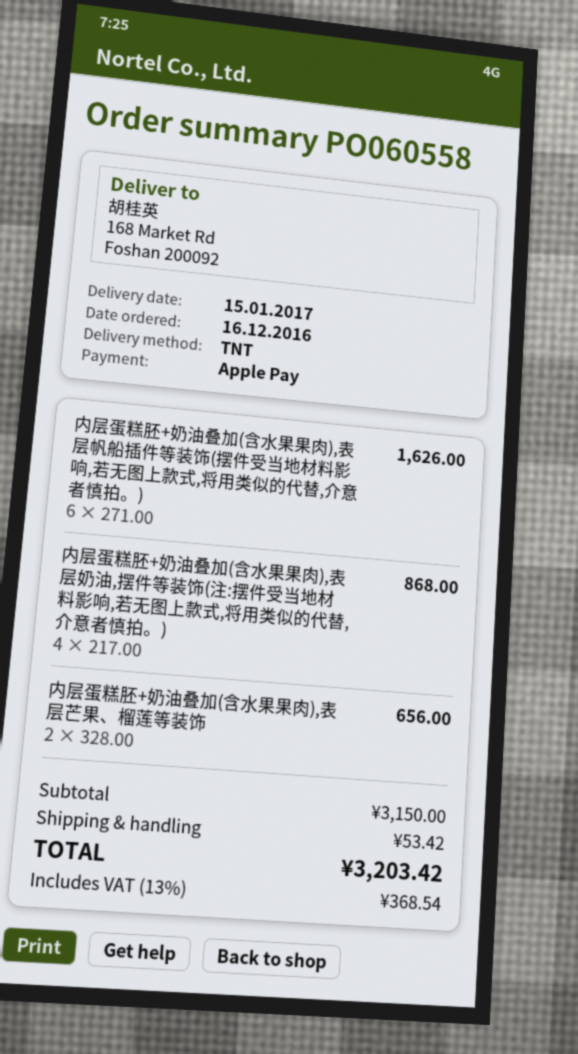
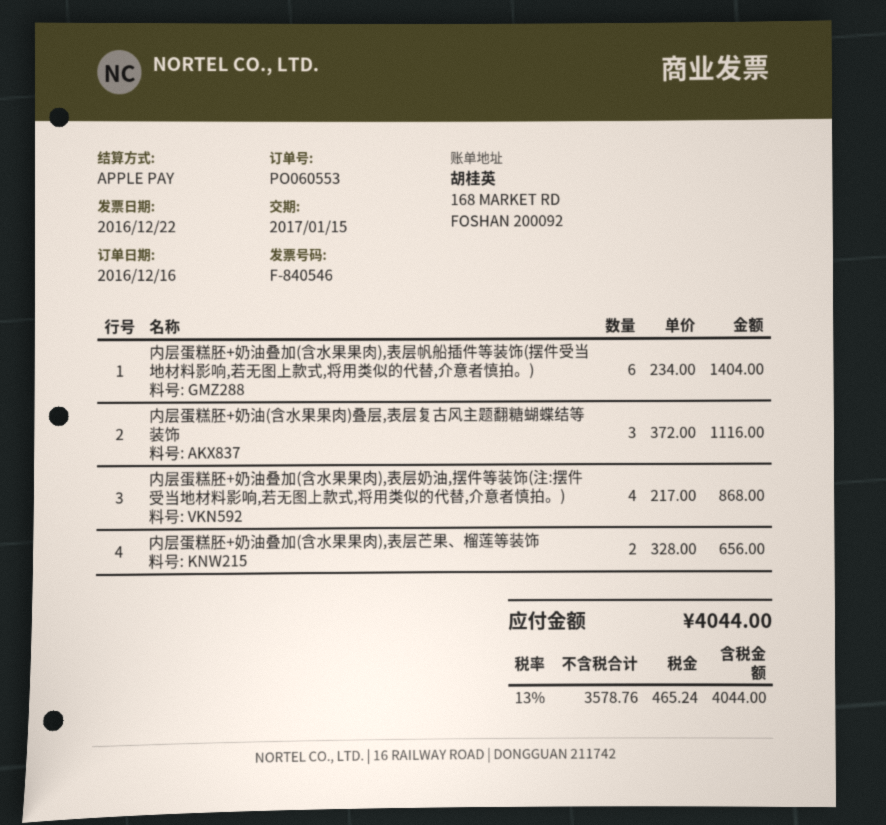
order number: PO060558 -> PO060553
内层蛋糕胚+奶油叠加(含水果果肉),表层帆船插件等装饰(摆件受当地材料影响,若无图上款式,将用类似的代替,介意者慎拍。): 6 x 271.00 = 1626.00 -> 6 x 234.00 = 1404.00
内层蛋糕胚+奶油(含水果果肉)叠层,表层复古风主题翻糖蝴蝶结等装饰: none -> 3 x 372.00 = 1116.00
shipping: 53.42 -> none
tax: 13% = 368.54 -> 13% = 465.24
total: 3203.42 -> 4044.00

